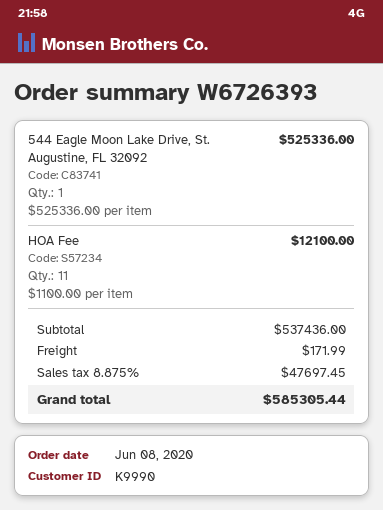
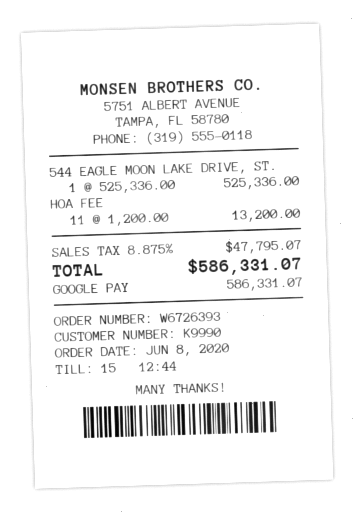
HOA Fee: 11 x 1100.00 = 12100.00 -> 11 x 1200.00 = 13200.00
shipping: 171.99 -> none
tax: 8.875% = 47697.45 -> 8.875% = 47795.07
total: 585305.44 -> 586331.07

